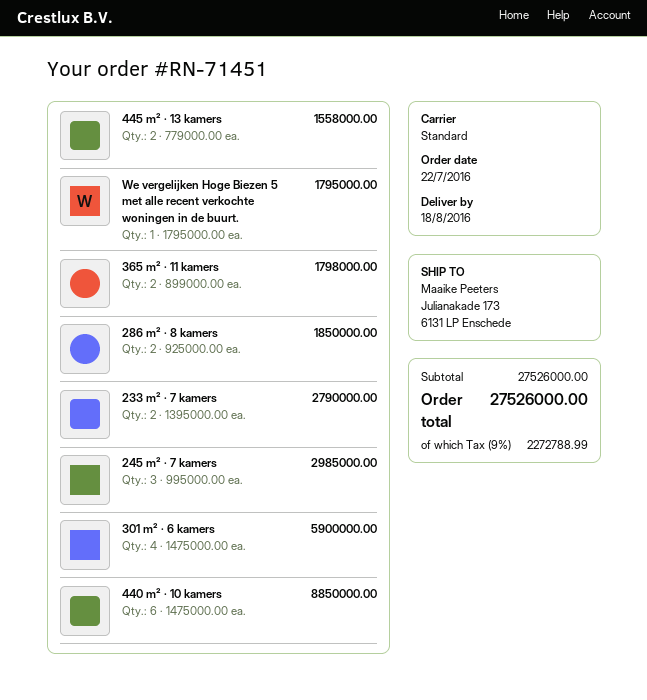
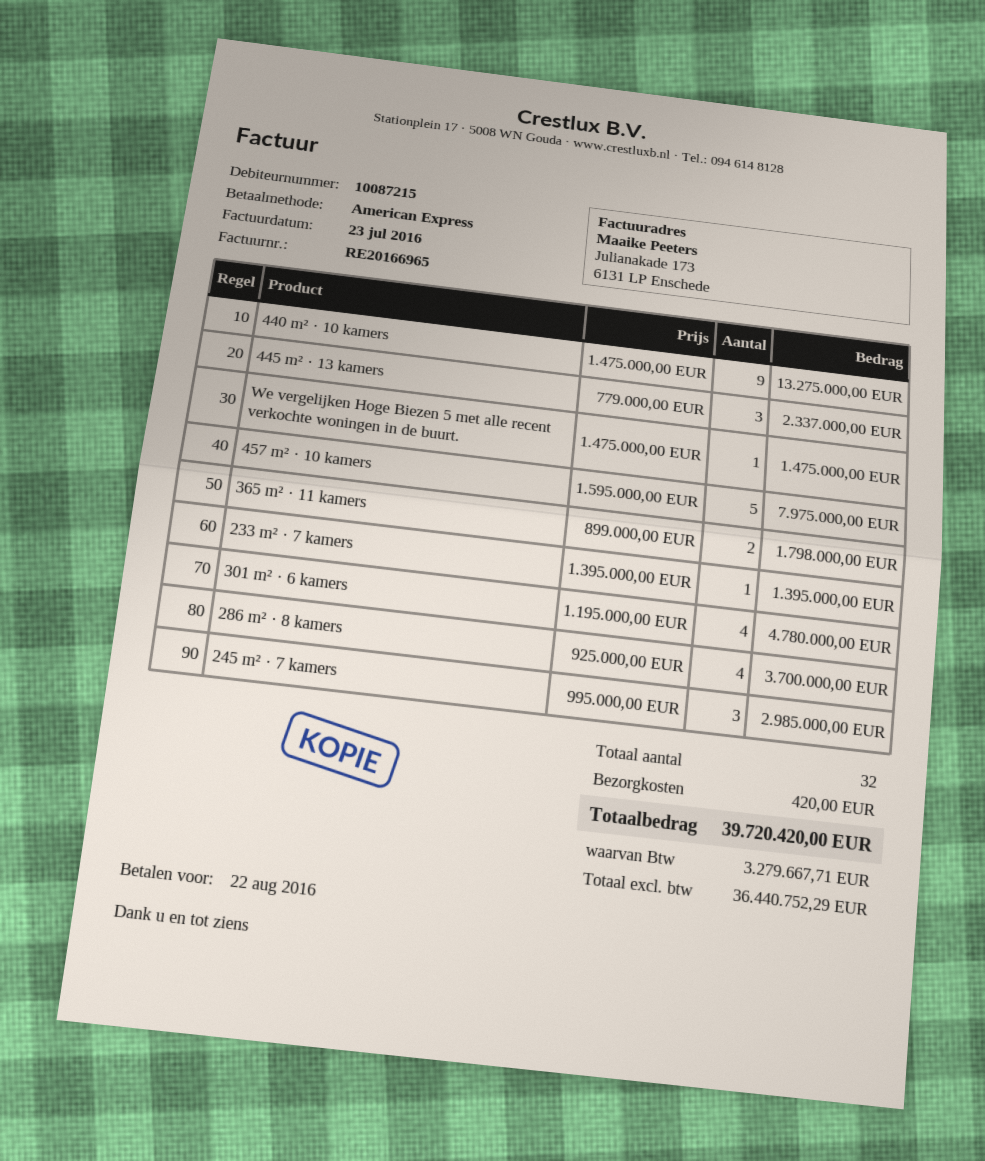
445 m² · 13 kamers: 2 x 779000.00 = 1558000.00 -> 3 x 779000.00 = 2337000.00
We vergelijken Hoge Biezen 5 met alle recent verkochte woningen in de buurt.: 1 x 1795000.00 = 1795000.00 -> 1 x 1475000.00 = 1475000.00
286 m² · 8 kamers: 2 x 925000.00 = 1850000.00 -> 4 x 925000.00 = 3700000.00
233 m² · 7 kamers: 2 x 1395000.00 = 2790000.00 -> 1 x 1395000.00 = 1395000.00
301 m² · 6 kamers: 4 x 1475000.00 = 5900000.00 -> 4 x 1195000.00 = 4780000.00
440 m² · 10 kamers: 6 x 1475000.00 = 8850000.00 -> 9 x 1475000.00 = 13275000.00
457 m² · 10 kamers: none -> 5 x 1595000.00 = 7975000.00
shipping: none -> 420.00
tax: 2272788.99 -> 3279667.71
total: 27526000.00 -> 39720420.00

